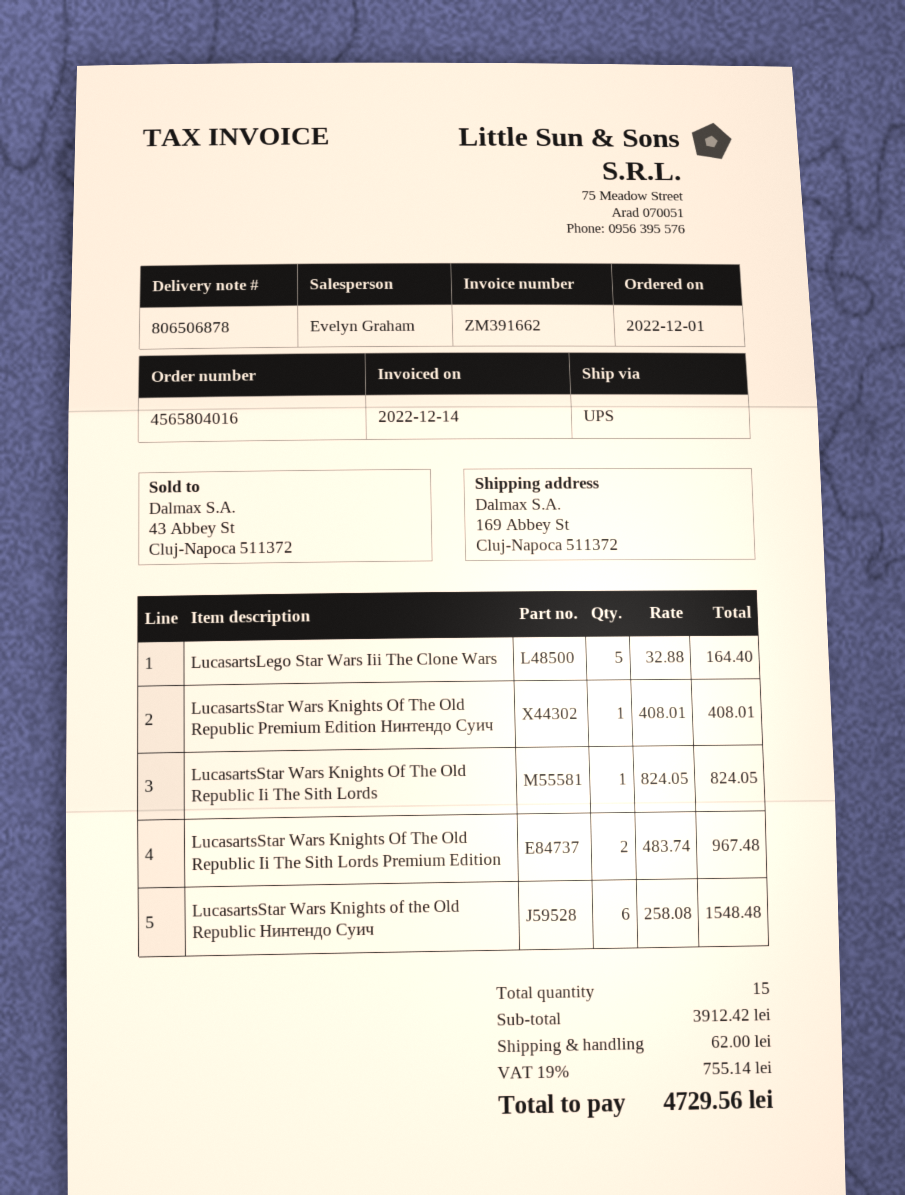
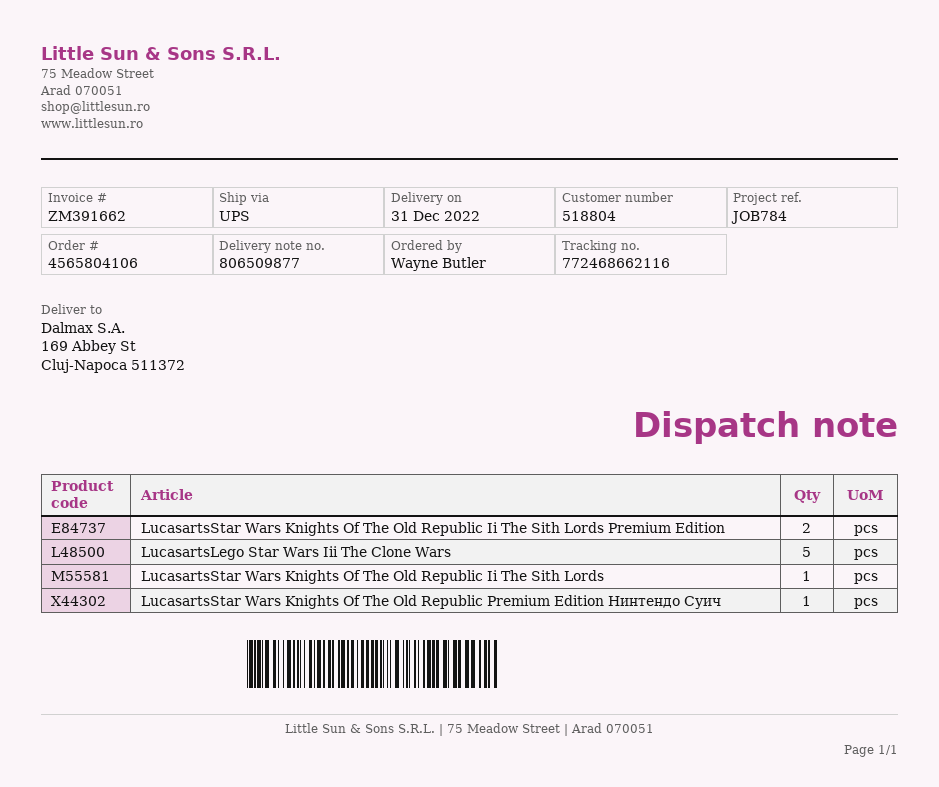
order number: 4565804016 -> 4565804106
delivery note number: 806506878 -> 806509877
LucasartsStar Wars Knights of the Old Republic Нинтендо Суич: 6 -> none

